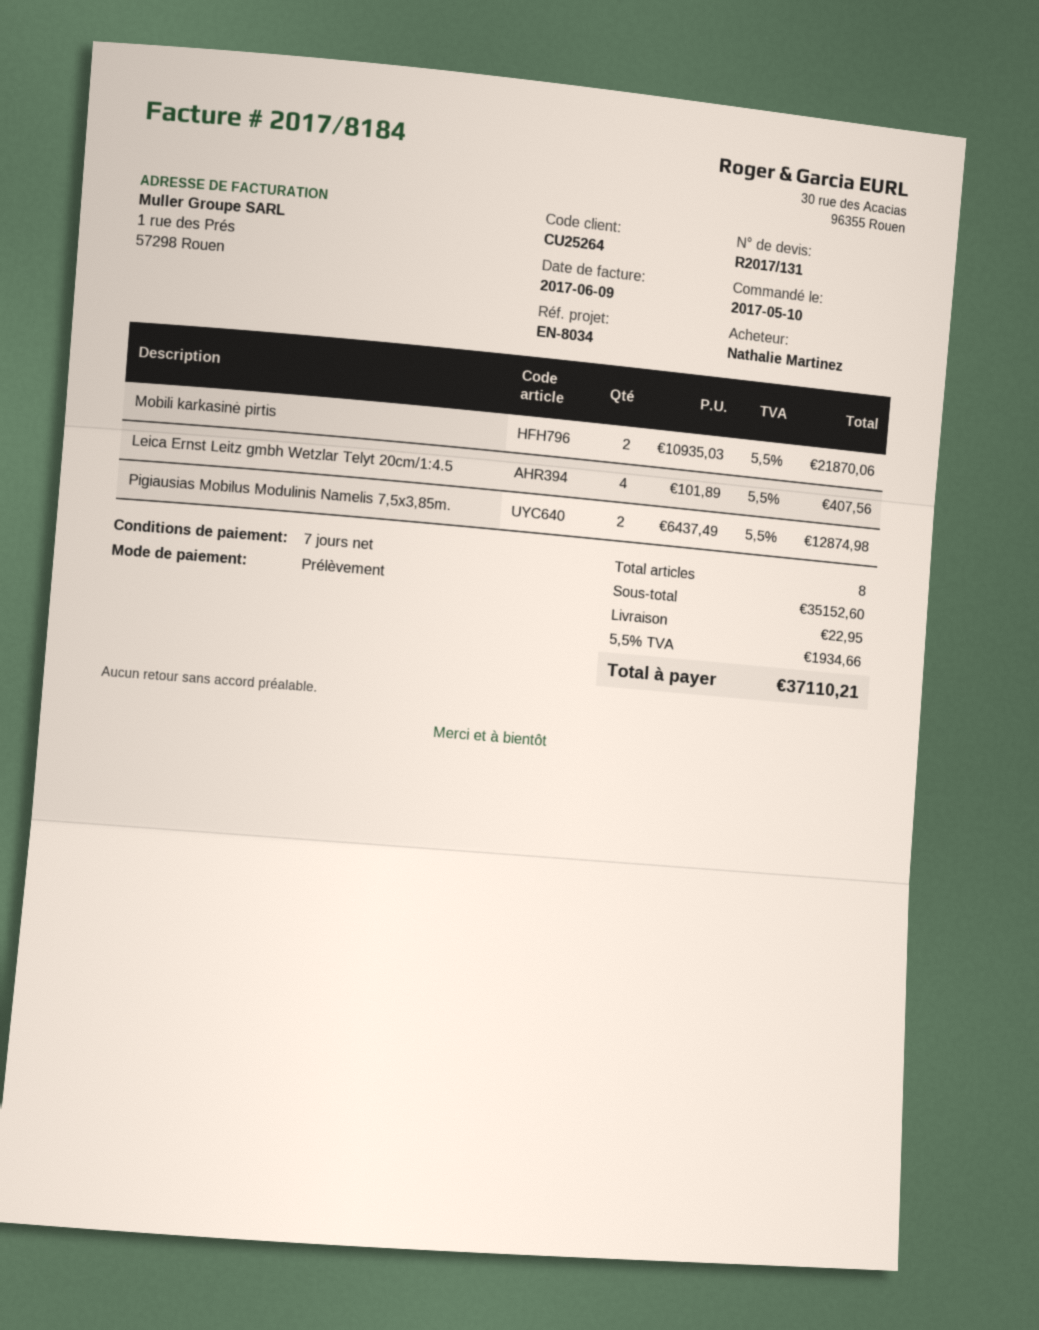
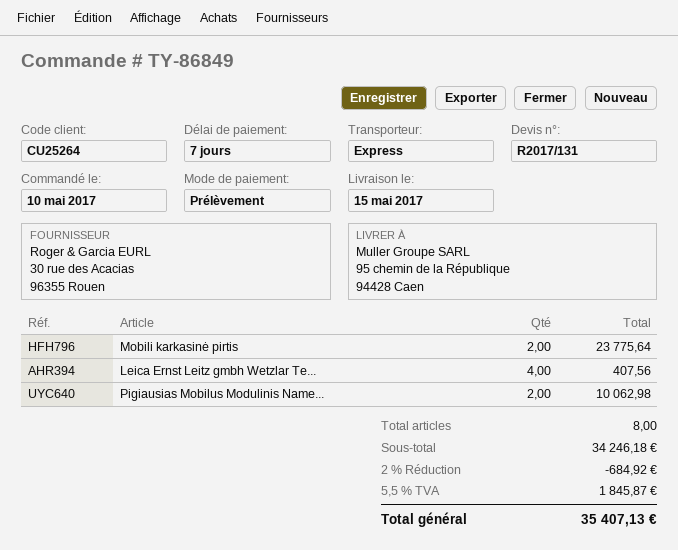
Mobili karkasinė pirtis: 2 for 21870.06 -> 2 for 23775.64
Pigiausias Mobilus Modulinis Namelis 7,5x3,85m.: 2 for 12874.98 -> 2 for 10062.98
subtotal: 35152.60 -> 34246.18
discount: none -> 2% = 684.92
shipping: 22.95 -> none
tax: 5.5% = 1934.66 -> 5.5% = 1845.87
total: 37110.21 -> 35407.13

